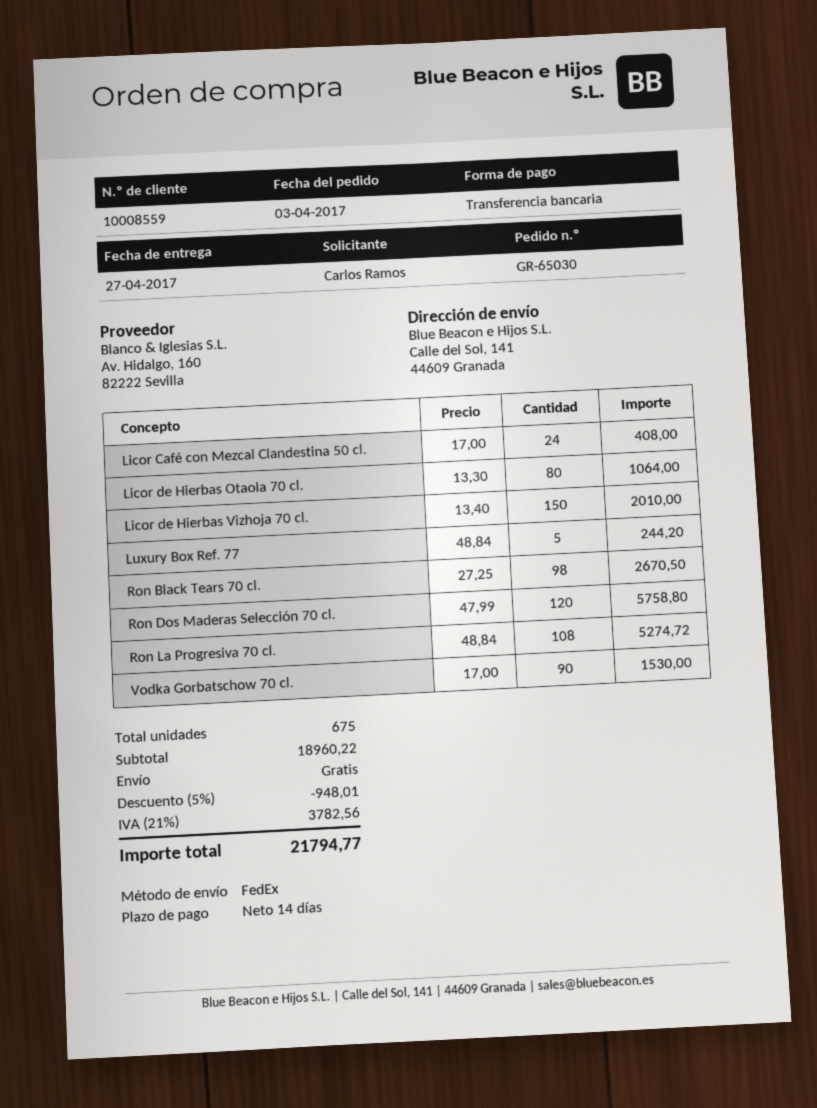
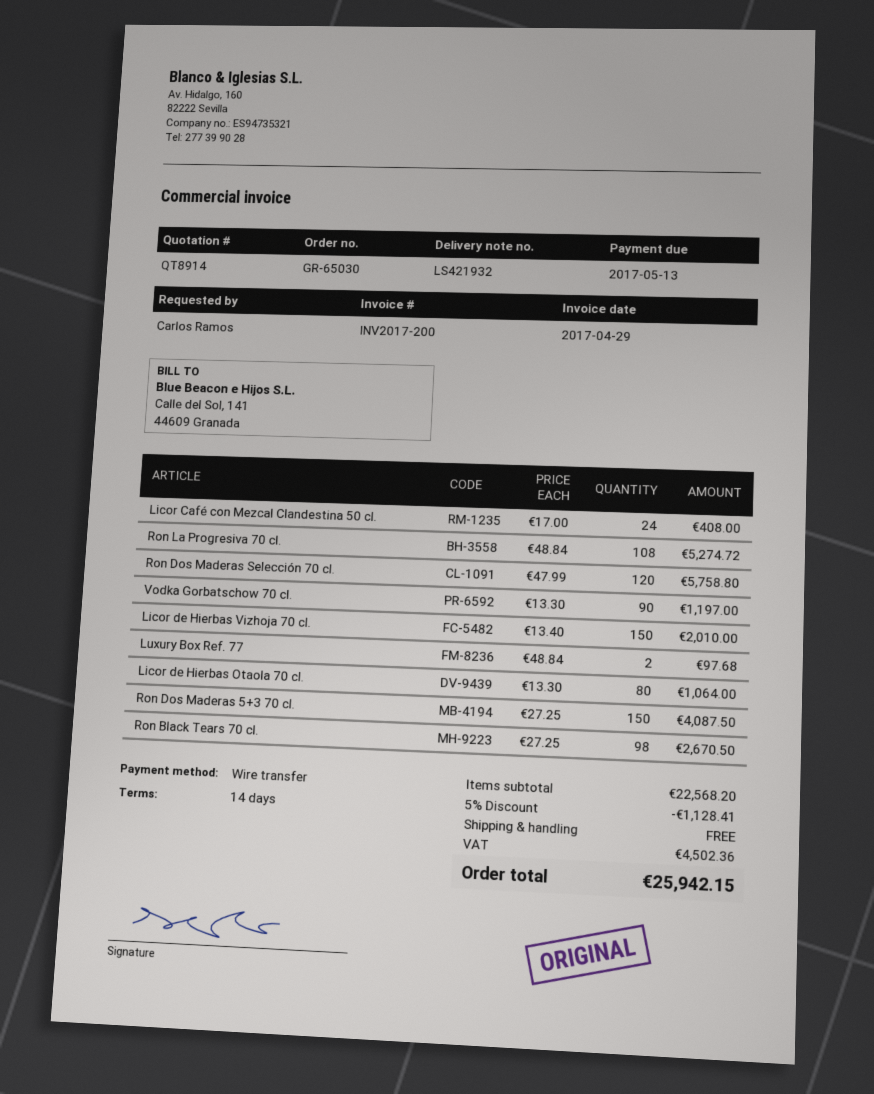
Luxury Box Ref. 77: 5 x 48.84 = 244.20 -> 2 x 48.84 = 97.68
Vodka Gorbatschow 70 cl.: 90 x 17.00 = 1530.00 -> 90 x 13.30 = 1197.00
Ron Dos Maderas 5+3 70 cl.: none -> 150 x 27.25 = 4087.50
subtotal: 18960.22 -> 22568.20
discount: 5% = 948.01 -> 5% = 1128.41
tax: 3782.56 -> 4502.36
total: 21794.77 -> 25942.15

